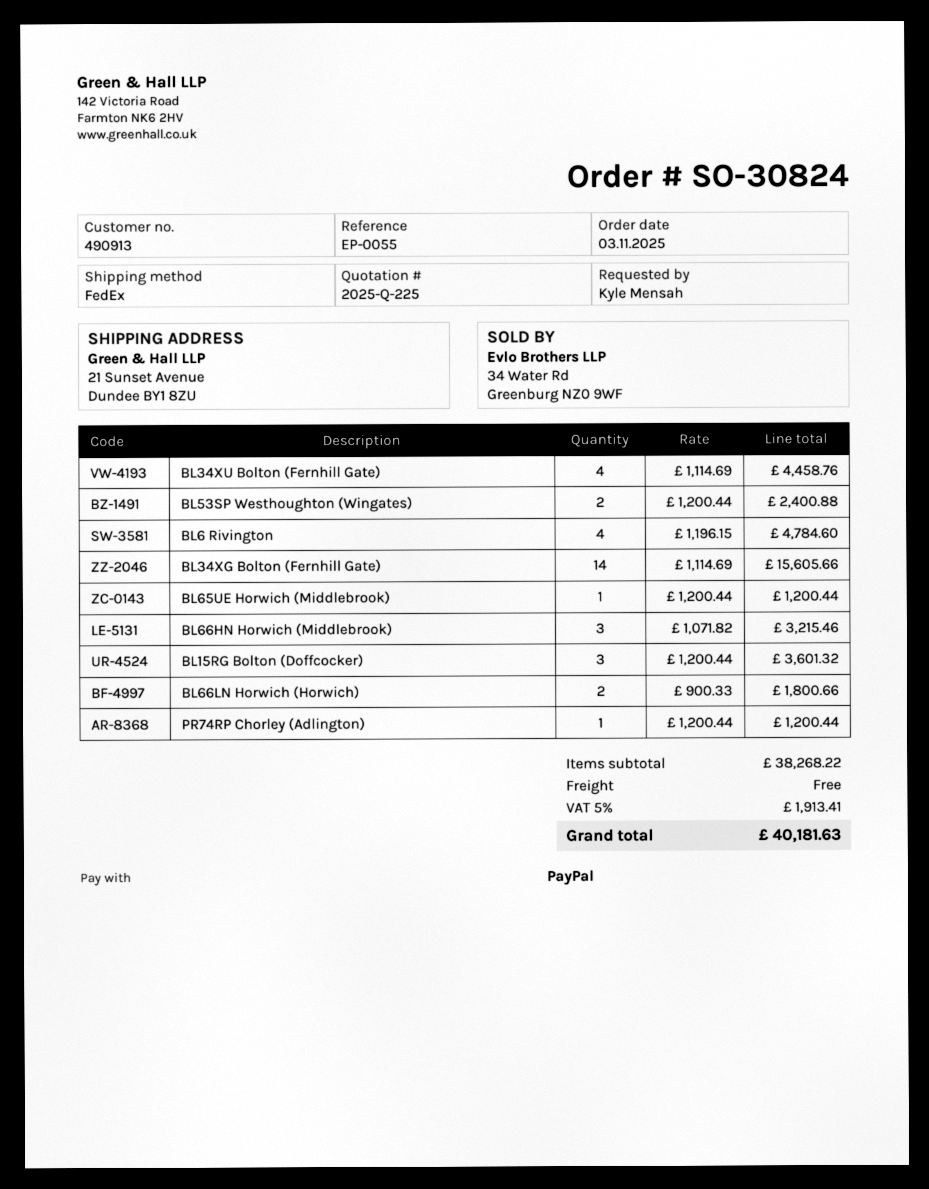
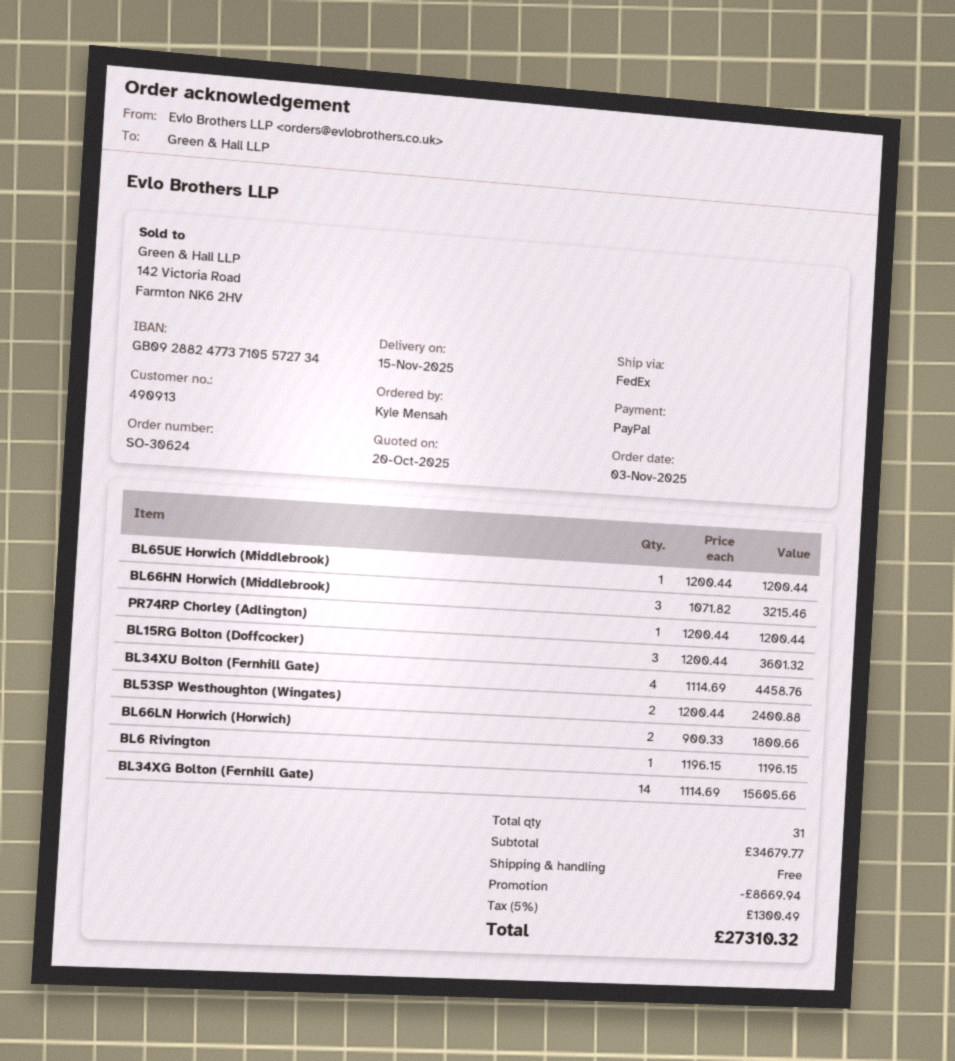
order number: SO-30824 -> SO-30624
BL6 Rivington: 4 x 1196.15 = 4784.60 -> 1 x 1196.15 = 1196.15
subtotal: 38268.22 -> 34679.77
discount: none -> 8669.94
tax: 5% = 1913.41 -> 5% = 1300.49
total: 40181.63 -> 27310.32

